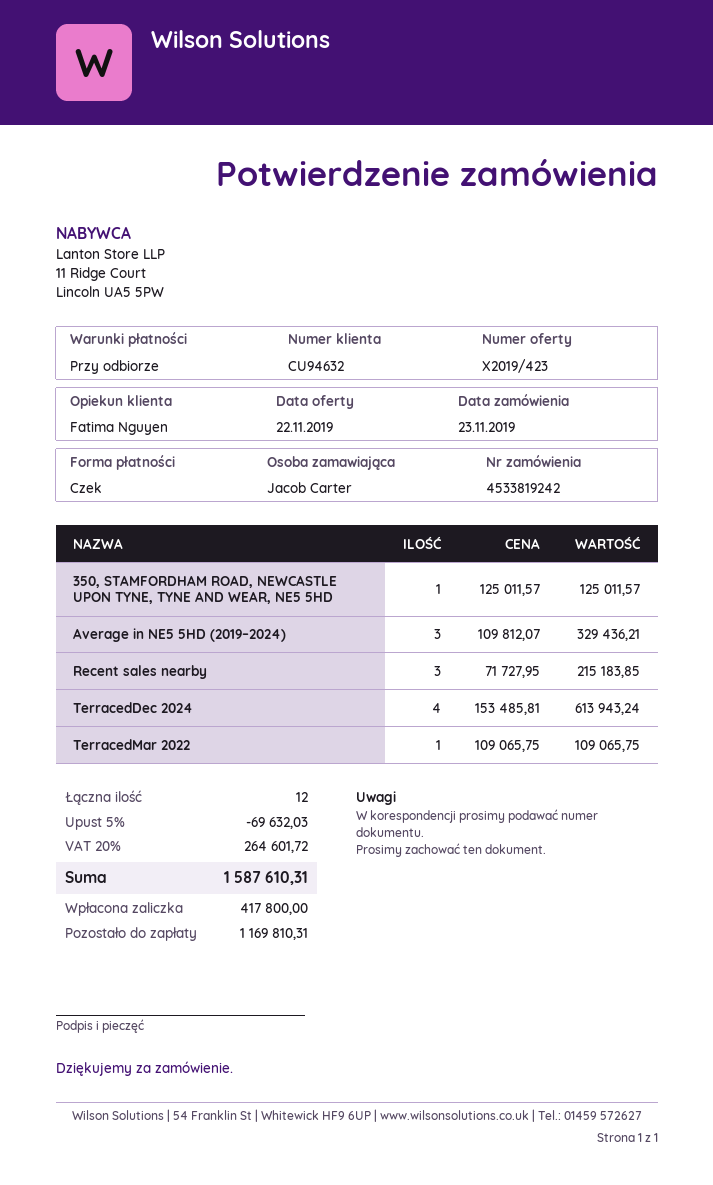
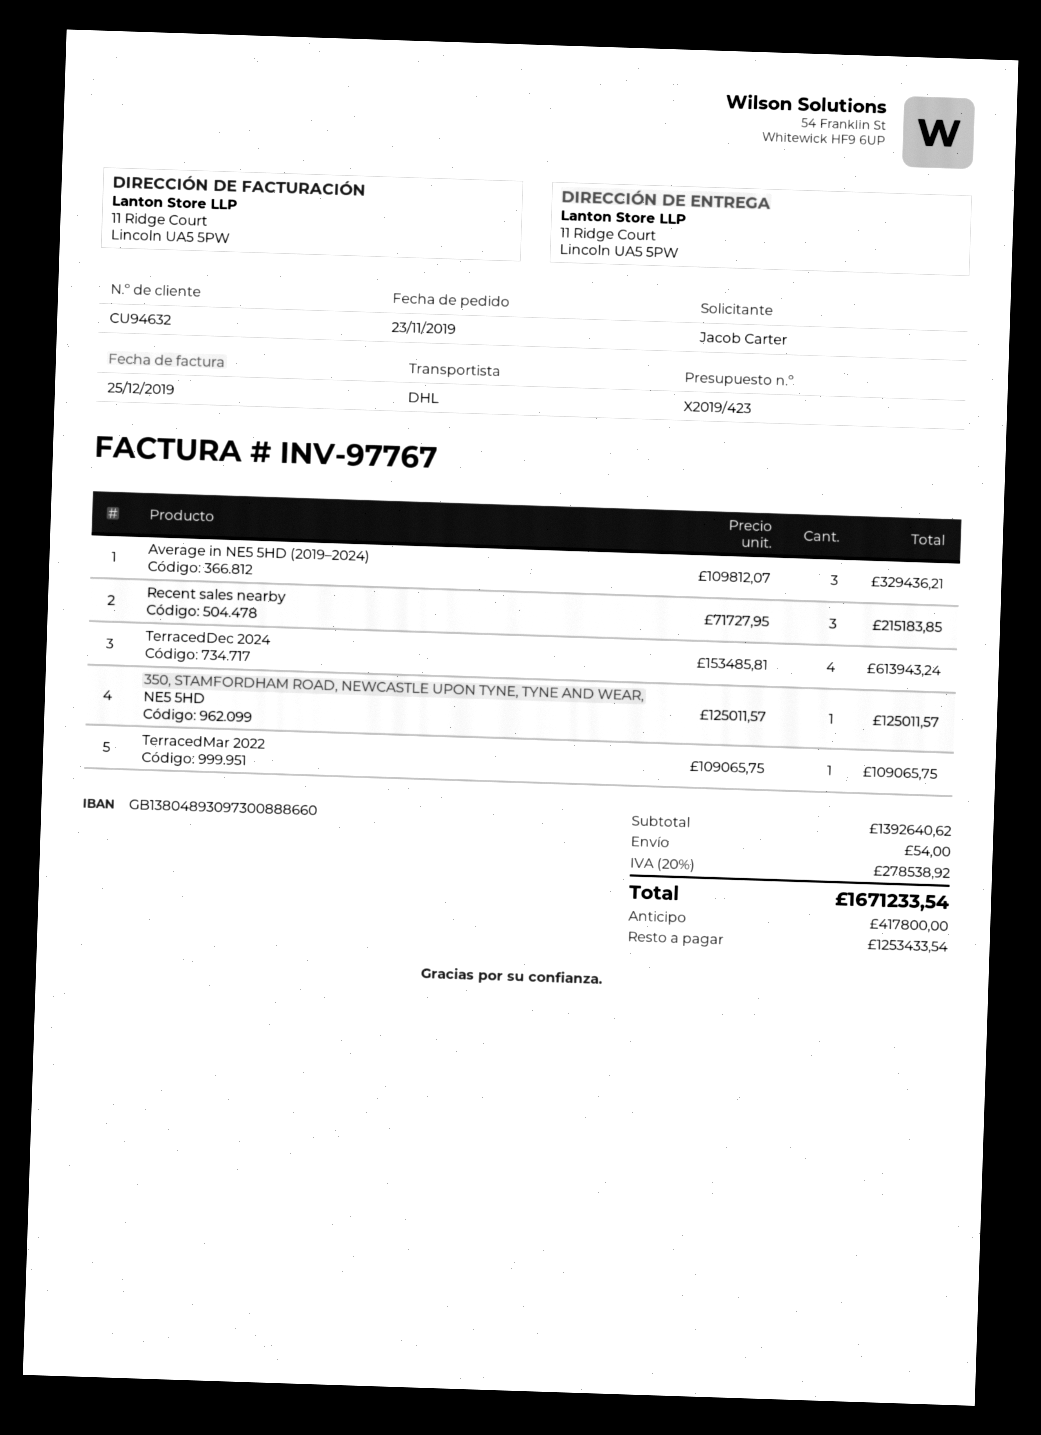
discount: 5% = 69632.03 -> none
shipping: none -> 54.00
tax: 20% = 264601.72 -> 20% = 278538.92
total: 1587610.31 -> 1671233.54
balance: 1169810.31 -> 1253433.54

